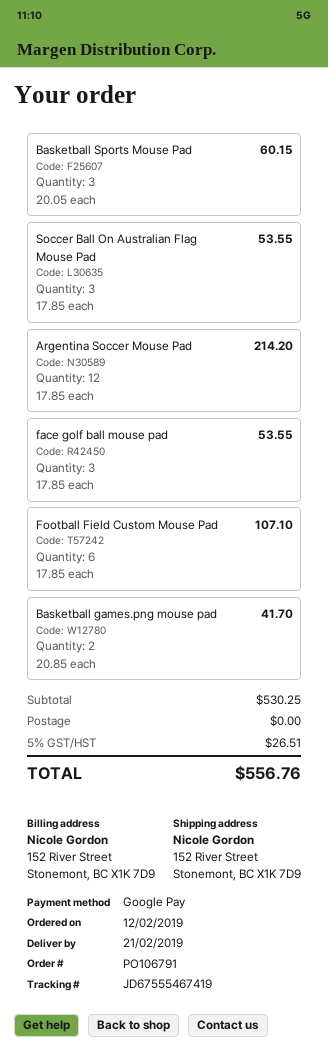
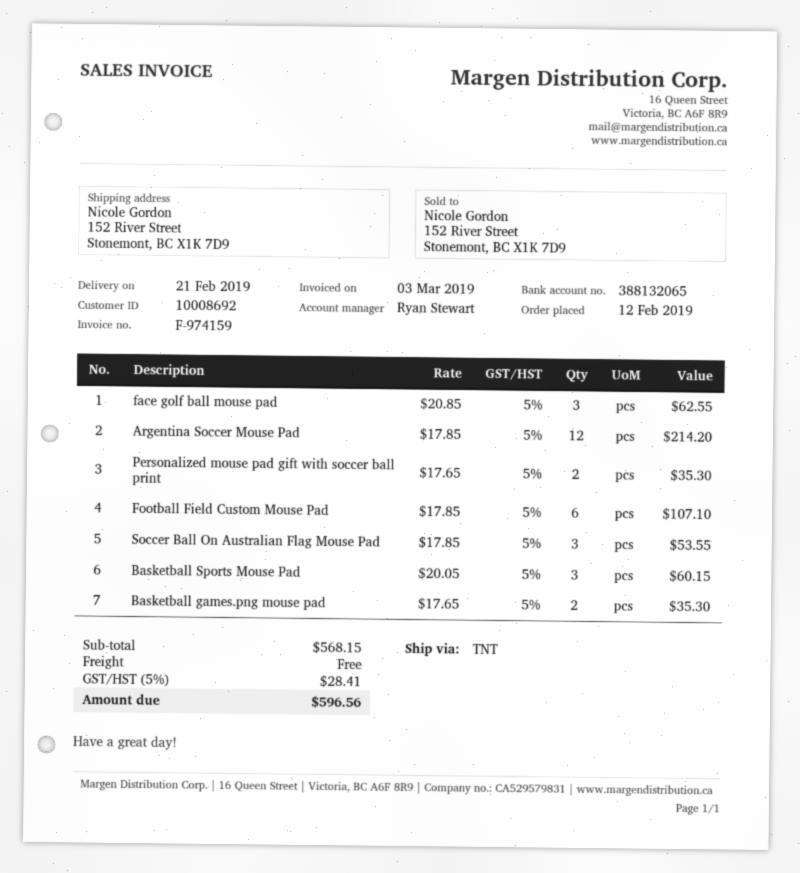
face golf ball mouse pad: 3 x 17.85 = 53.55 -> 3 x 20.85 = 62.55
Basketball games.png mouse pad: 2 x 20.85 = 41.70 -> 2 x 17.65 = 35.30
Personalized mouse pad gift with soccer ball print: none -> 2 x 17.65 = 35.30
subtotal: 530.25 -> 568.15
tax: 5% = 26.51 -> 5% = 28.41
total: 556.76 -> 596.56

